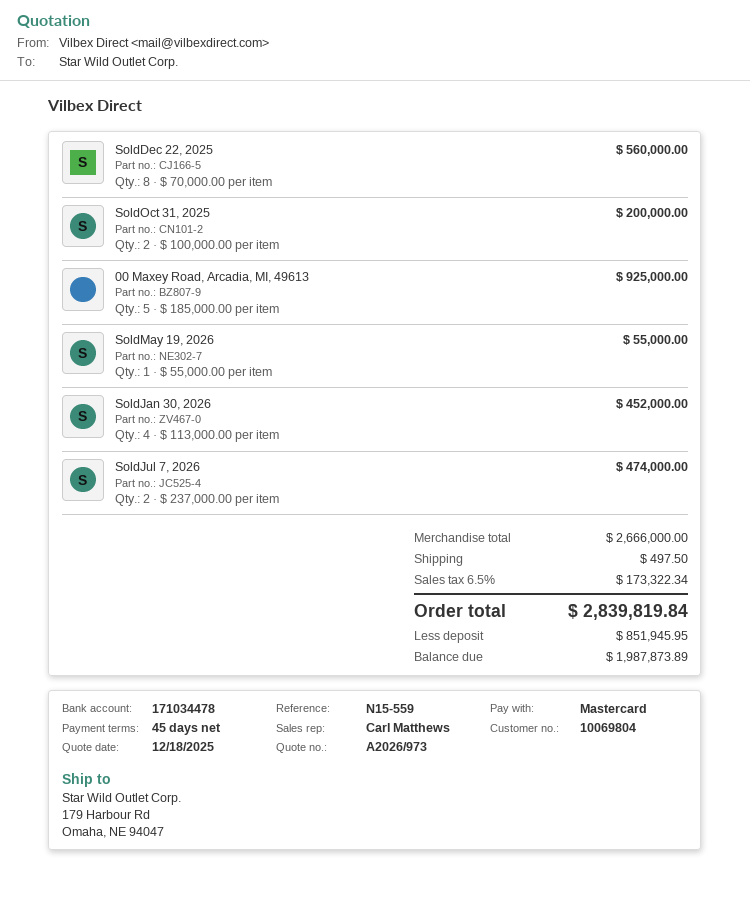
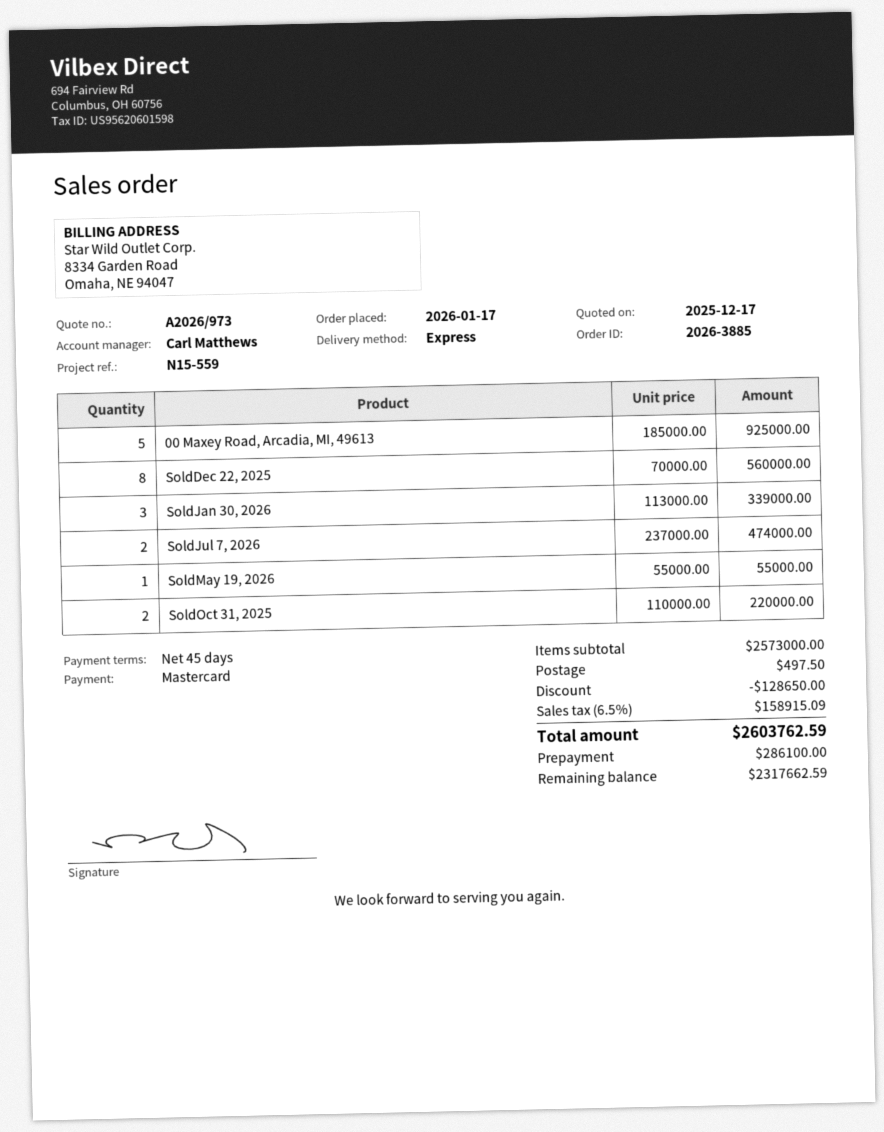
quote date: 2025-12-18 -> 2025-12-17
SoldOct 31, 2025: 2 x 100000.00 = 200000.00 -> 2 x 110000.00 = 220000.00
SoldJan 30, 2026: 4 x 113000.00 = 452000.00 -> 3 x 113000.00 = 339000.00
subtotal: 2666000.00 -> 2573000.00
discount: none -> 128650.00
tax: 6.5% = 173322.34 -> 6.5% = 158915.09
total: 2839819.84 -> 2603762.59
deposit: 851945.95 -> 286100.00
balance: 1987873.89 -> 2317662.59

